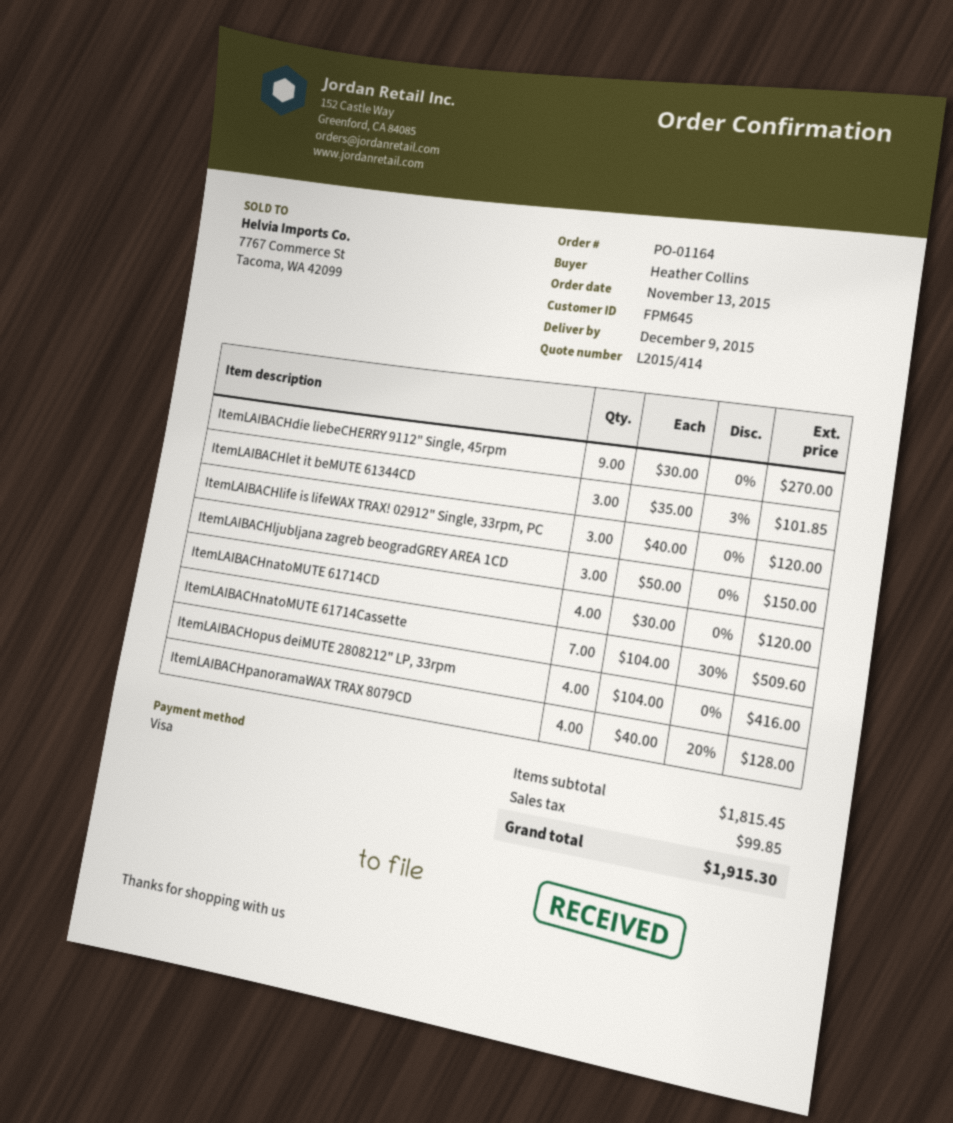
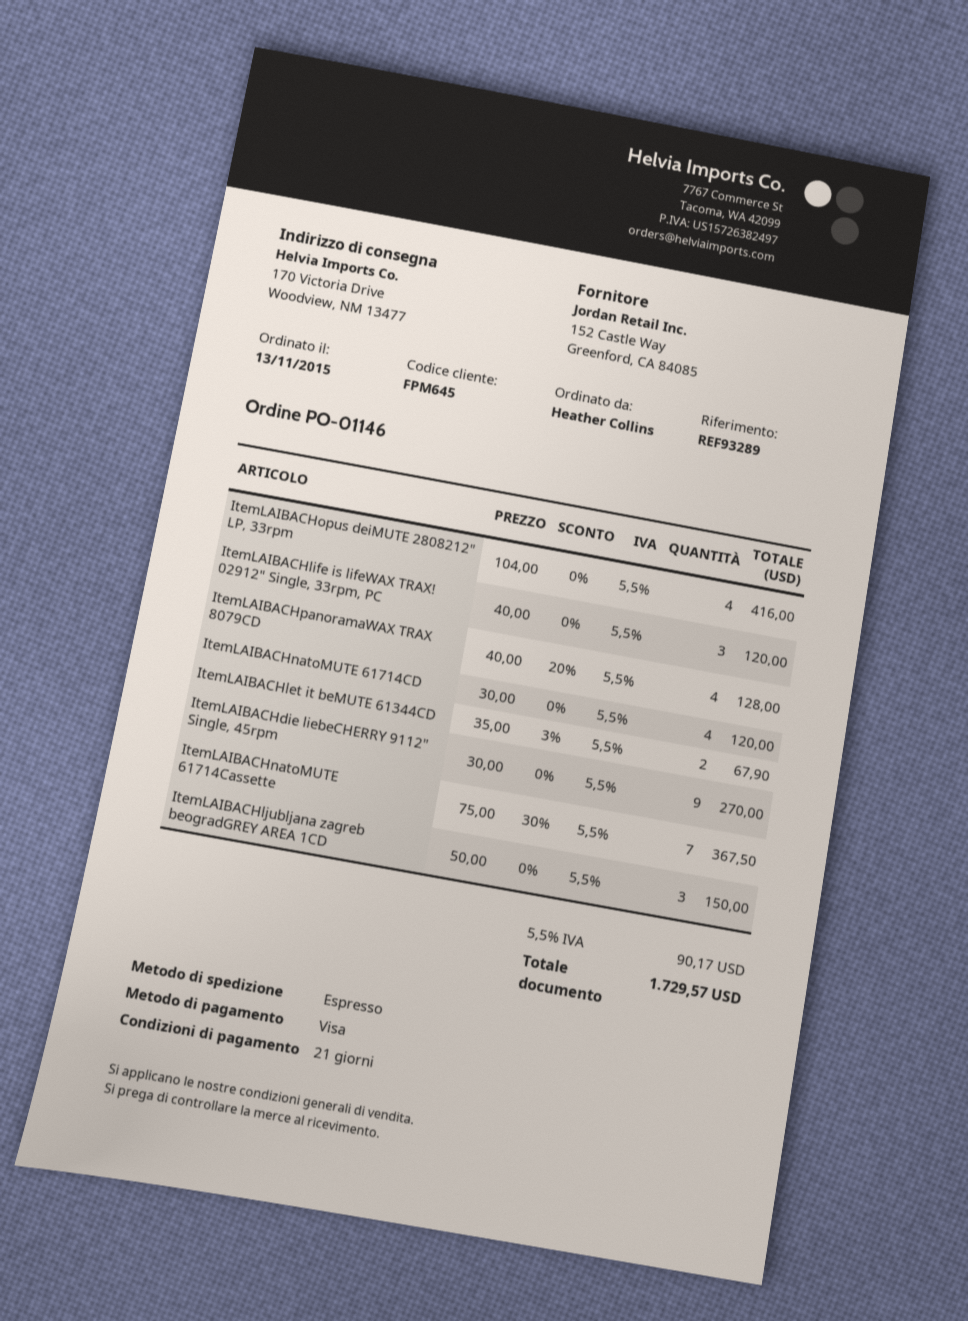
order number: PO-01164 -> PO-01146
ItemLAIBACHlet it beMUTE 61344CD: 3 x 35.00 - 3% = 101.85 -> 2 x 35.00 - 3% = 67.90
ItemLAIBACHnatoMUTE 61714Cassette: 7 x 104.00 - 30% = 509.60 -> 7 x 75.00 - 30% = 367.50
tax: 99.85 -> 90.17
total: 1915.30 -> 1729.57

